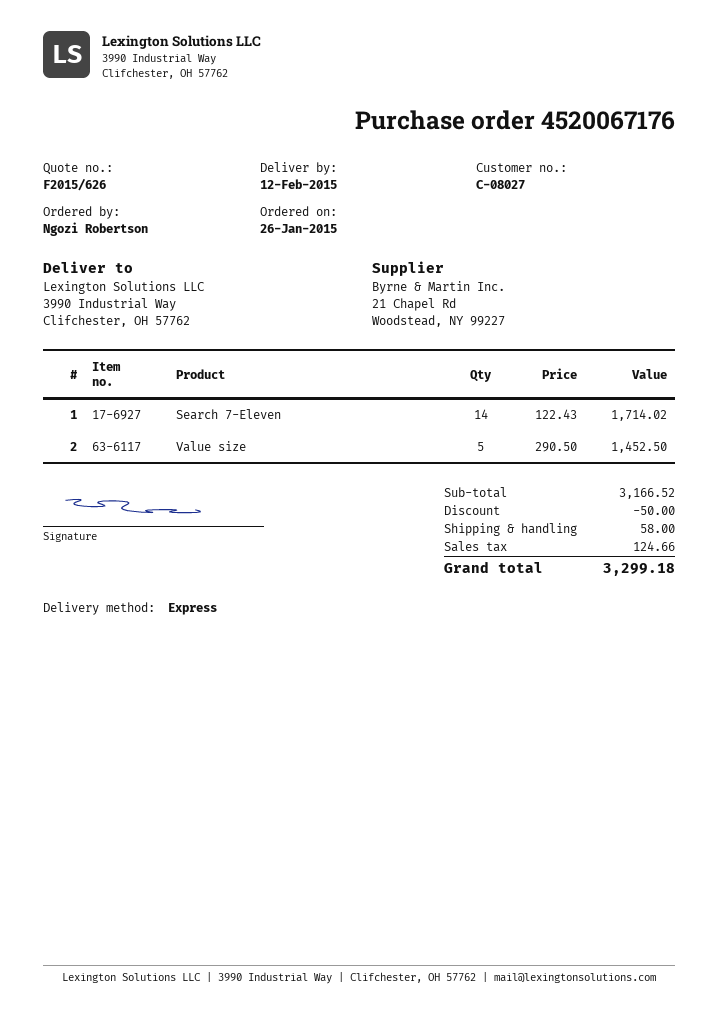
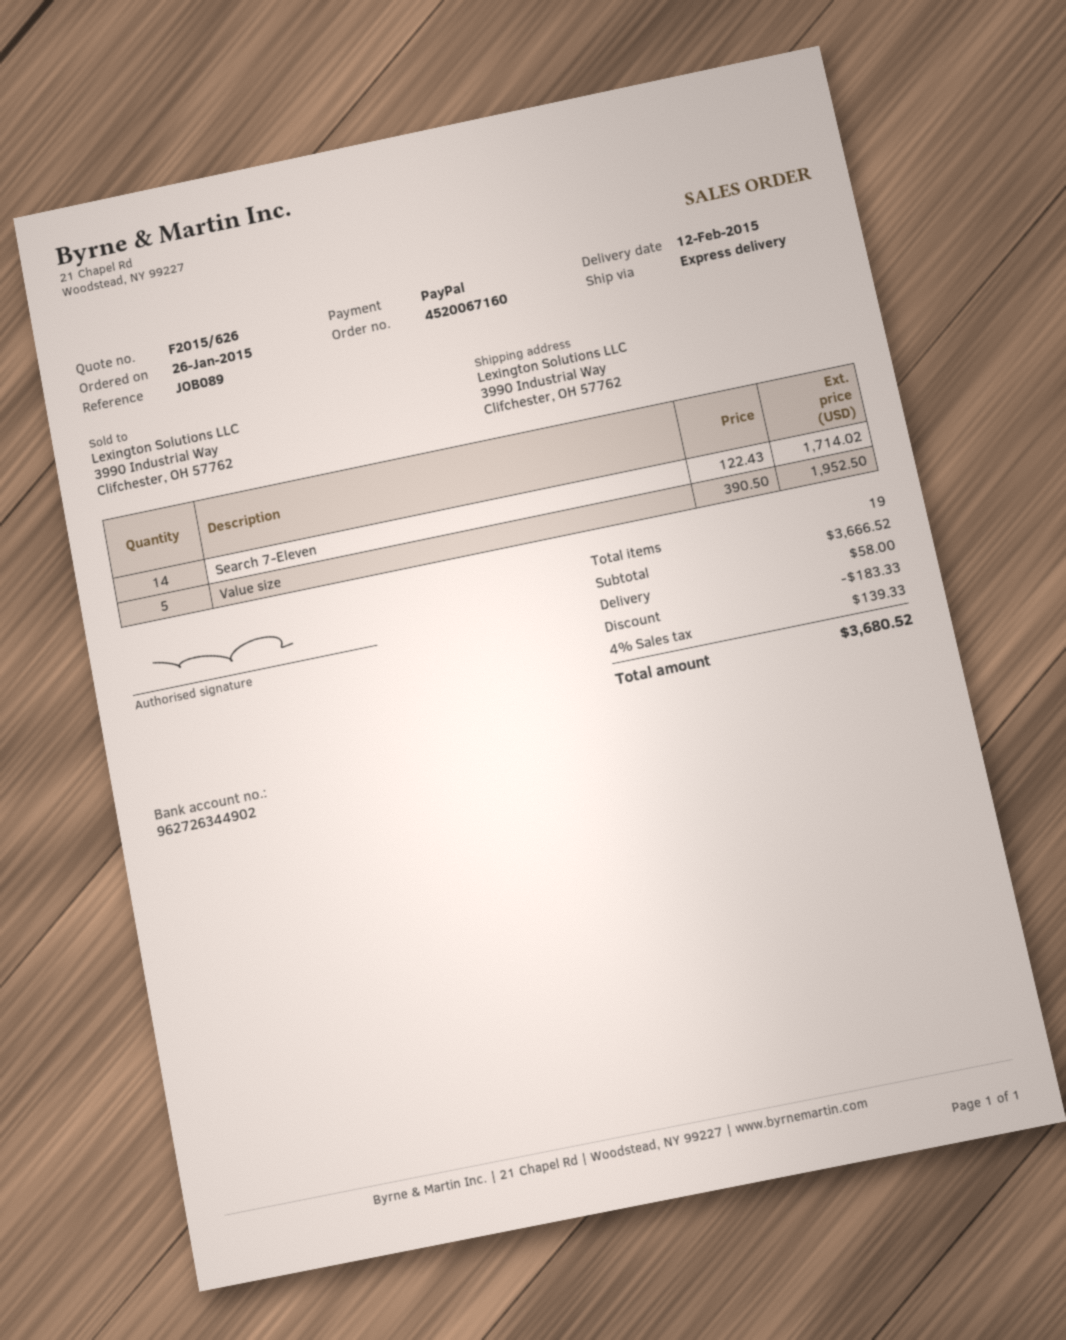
order number: 4520067176 -> 4520067160
Value size: 5 x 290.50 = 1452.50 -> 5 x 390.50 = 1952.50
subtotal: 3166.52 -> 3666.52
discount: 50.00 -> 183.33
tax: 124.66 -> 139.33
total: 3299.18 -> 3680.52

